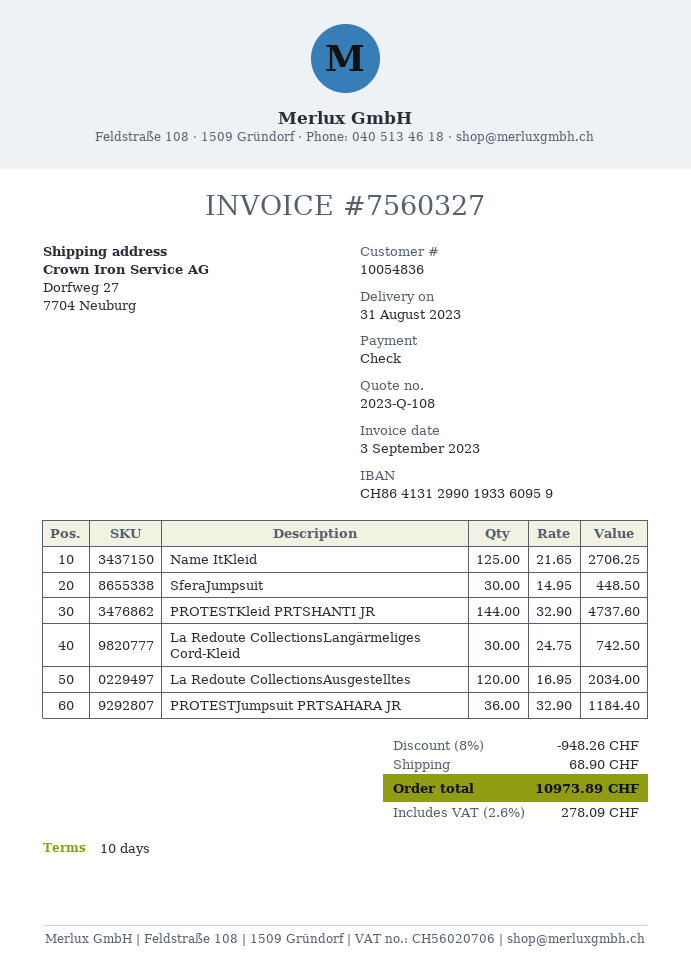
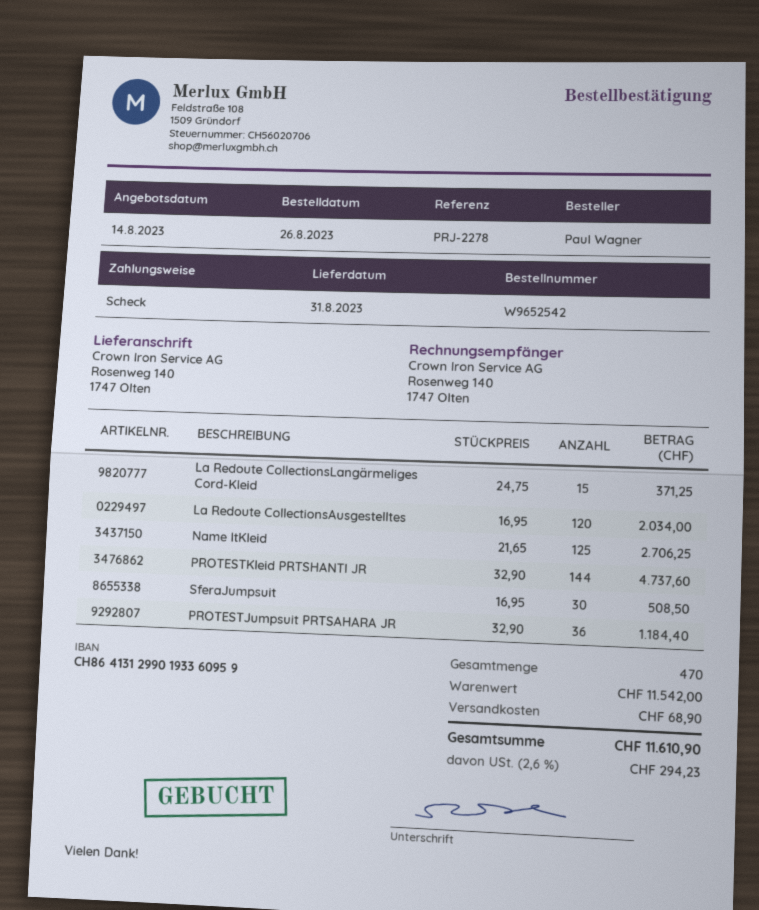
ship to: Dorfweg 27, 7704 Neuburg -> Rosenweg 140, 1747 Olten
SferaJumpsuit: 30 x 14.95 = 448.50 -> 30 x 16.95 = 508.50
La Redoute CollectionsLangärmeliges Cord-Kleid: 30 x 24.75 = 742.50 -> 15 x 24.75 = 371.25
discount: 8% = 948.26 -> none
tax: 2.6% = 278.09 -> 2.6% = 294.23
total: 10973.89 -> 11610.90

